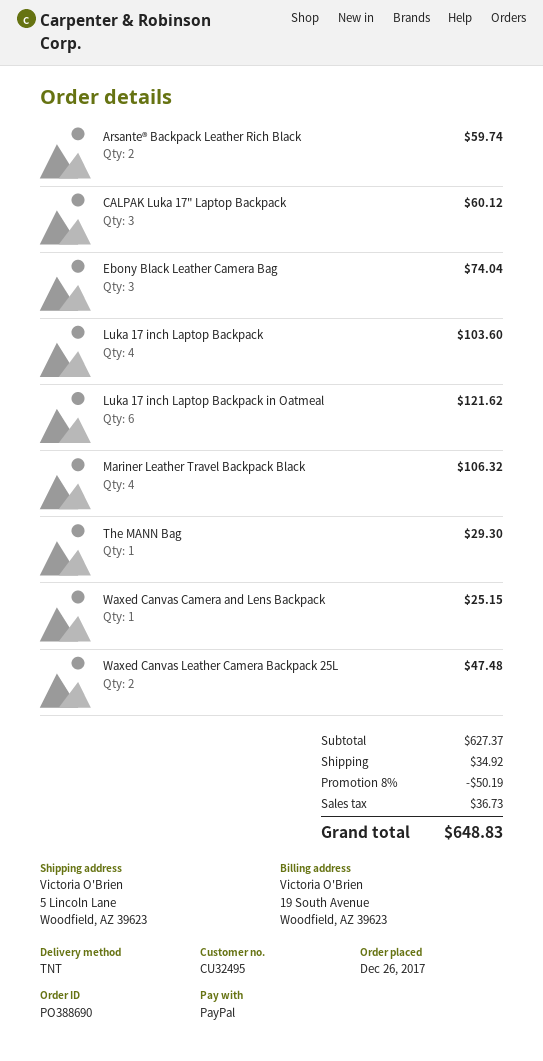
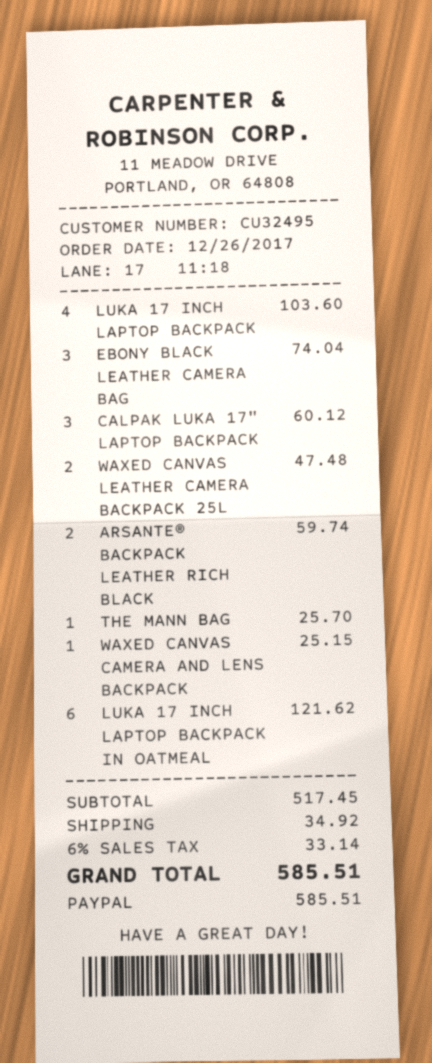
Mariner Leather Travel Backpack Black: 4 for 106.32 -> none
The MANN Bag: 1 for 29.30 -> 1 for 25.70
subtotal: 627.37 -> 517.45
discount: 8% = 50.19 -> none
tax: 36.73 -> 33.14
total: 648.83 -> 585.51

